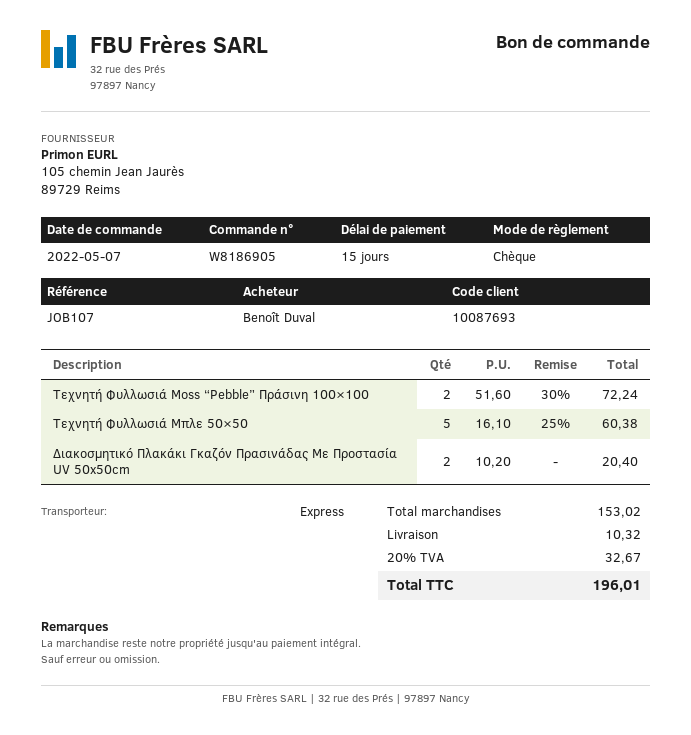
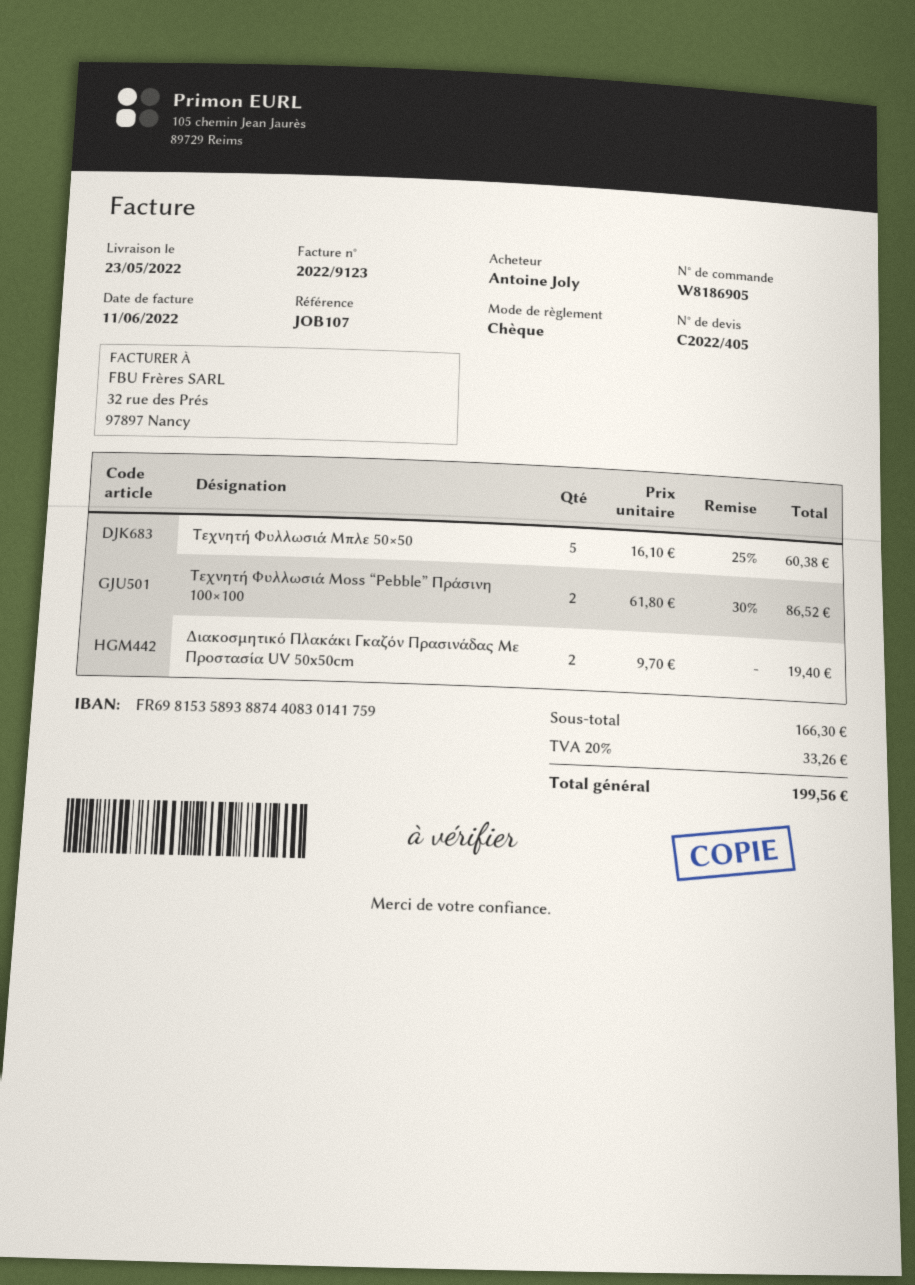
ordered by: Benoît Duval -> Antoine Joly
Τεχνητή Φυλλωσιά Moss “Pebble” Πράσινη 100×100: 2 x 51.60 - 30% = 72.24 -> 2 x 61.80 - 30% = 86.52
Διακοσμητικό Πλακάκι Γκαζόν Πρασινάδας Mε Προστασία UV 50x50cm: 2 x 10.20 = 20.40 -> 2 x 9.70 = 19.40
subtotal: 153.02 -> 166.30
shipping: 10.32 -> none
tax: 20% = 32.67 -> 20% = 33.26
total: 196.01 -> 199.56

